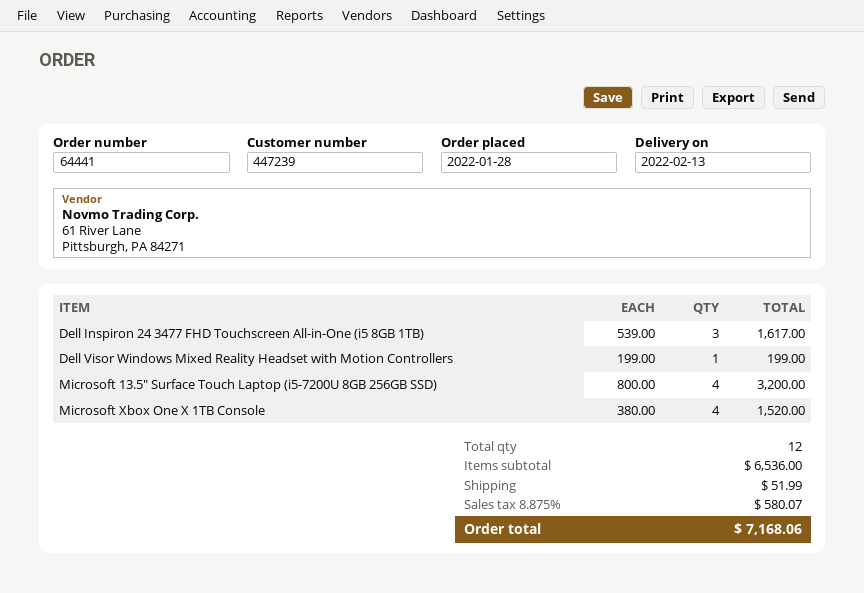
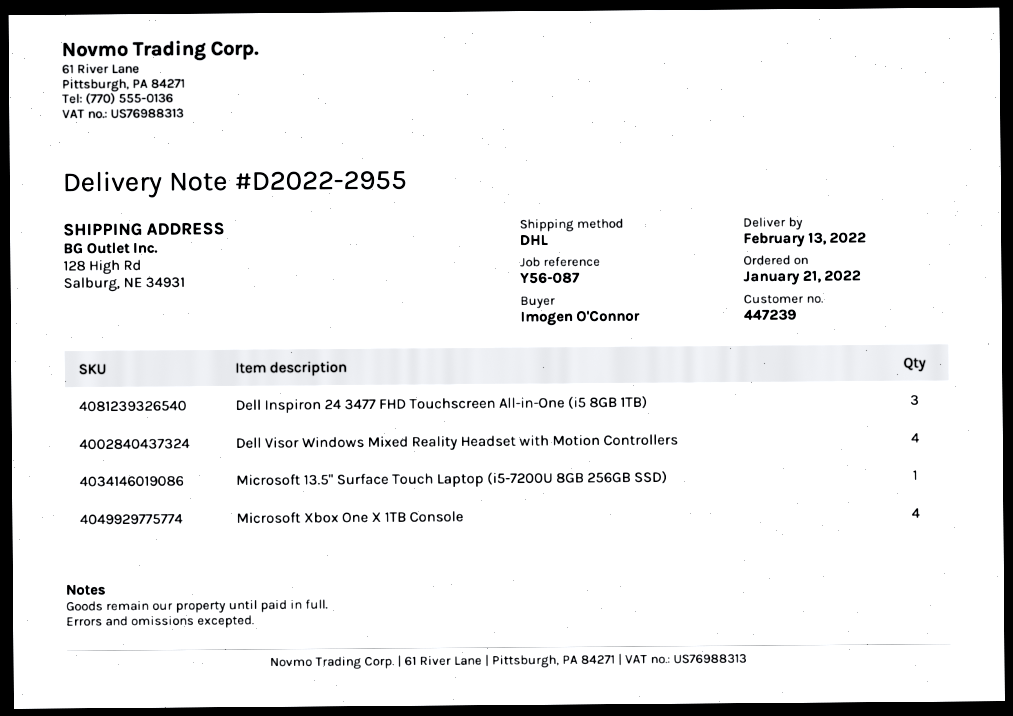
order date: 2022-01-28 -> 2022-01-21
Dell Visor Windows Mixed Reality Headset with Motion Controllers: 1 -> 4
Microsoft 13.5" Surface Touch Laptop (i5-7200U 8GB 256GB SSD): 4 -> 1

